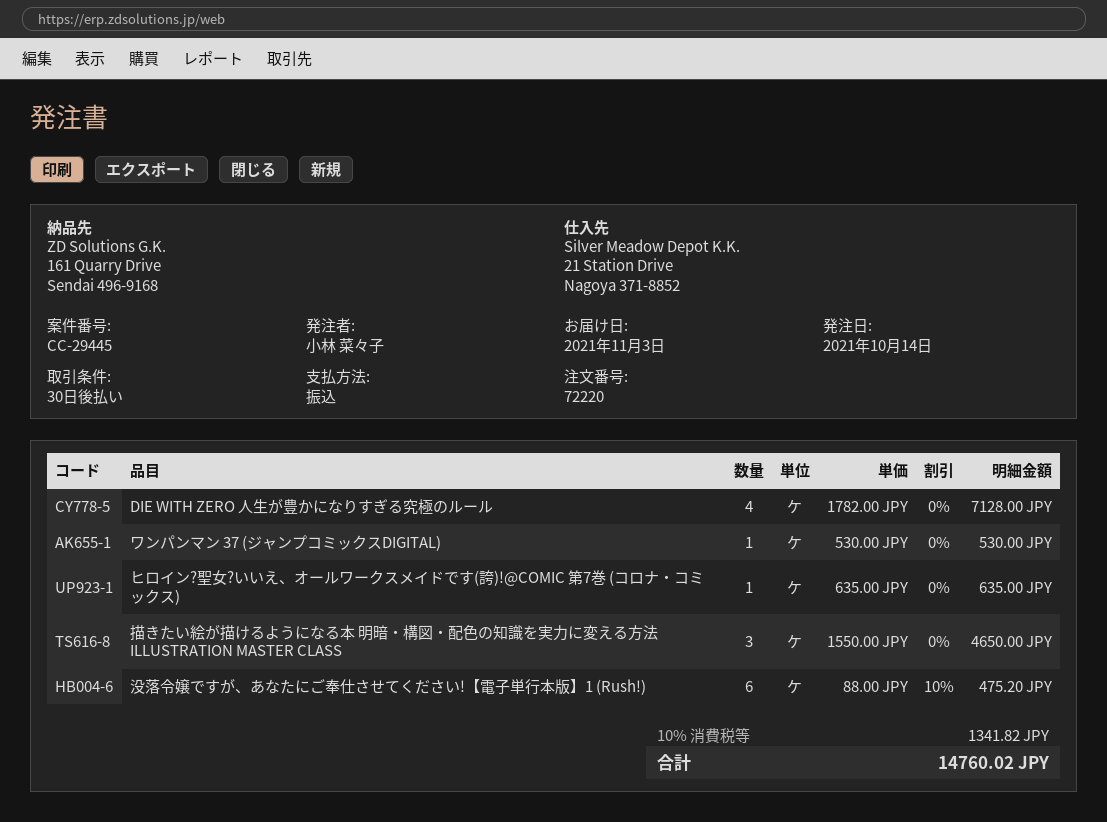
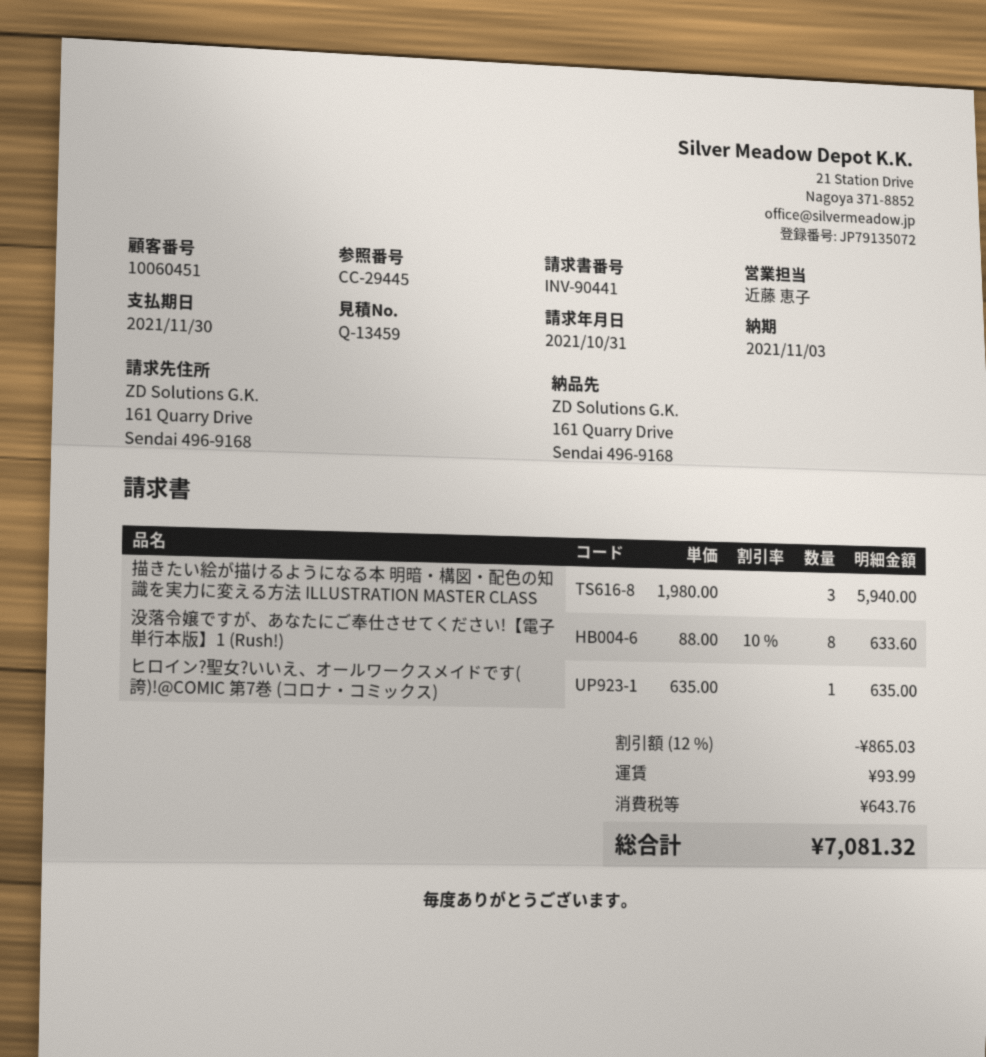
DIE WITH ZERO 人生が豊かになりすぎる究極のルール: 4 x 1782.00 = 7128.00 -> none
ワンパンマン 37 (ジャンプコミックスDIGITAL): 1 x 530.00 = 530.00 -> none
描きたい絵が描けるようになる本 明暗・構図・配色の知識を実力に変える方法 ILLUSTRATION MASTER CLASS: 3 x 1550.00 = 4650.00 -> 3 x 1980.00 = 5940.00
没落令嬢ですが、あなたにご奉仕させてください!【電子単行本版】1 (Rush!): 6 x 88.00 - 10% = 475.20 -> 8 x 88.00 - 10% = 633.60
discount: none -> 12% = 865.03
shipping: none -> 93.99
tax: 1341.82 -> 643.76
total: 14760.02 -> 7081.32

